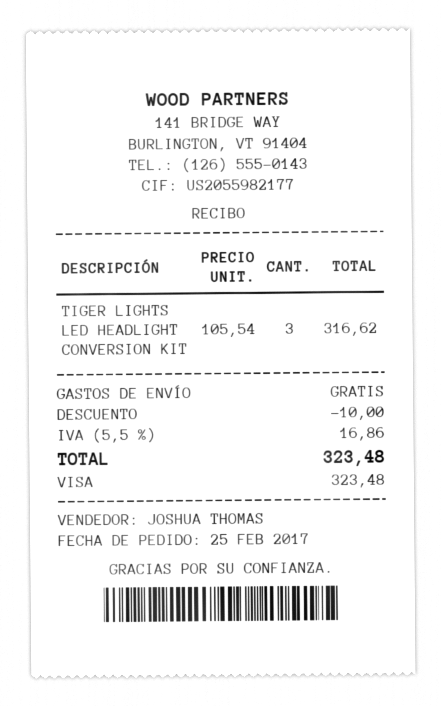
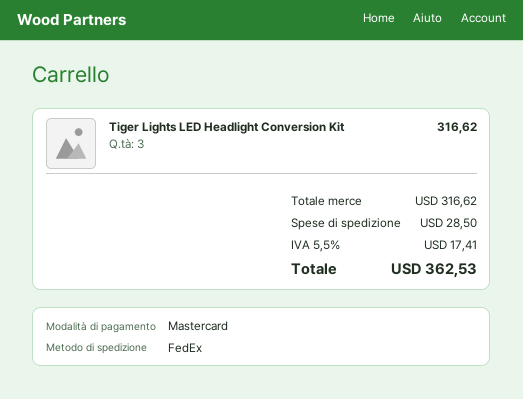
payment method: Visa -> Mastercard
discount: 10.00 -> none
shipping: 0.00 -> 28.50
tax: 5.5% = 16.86 -> 5.5% = 17.41
total: 323.48 -> 362.53

